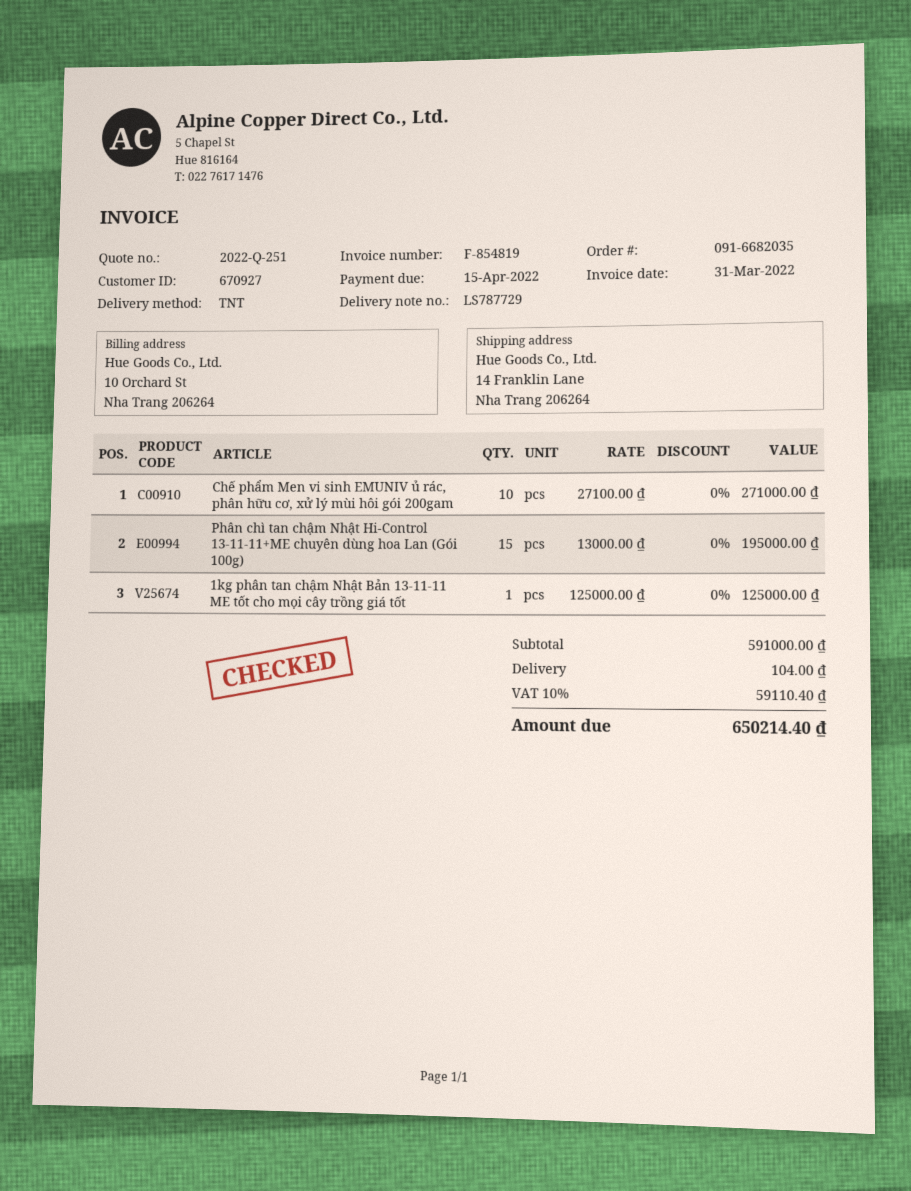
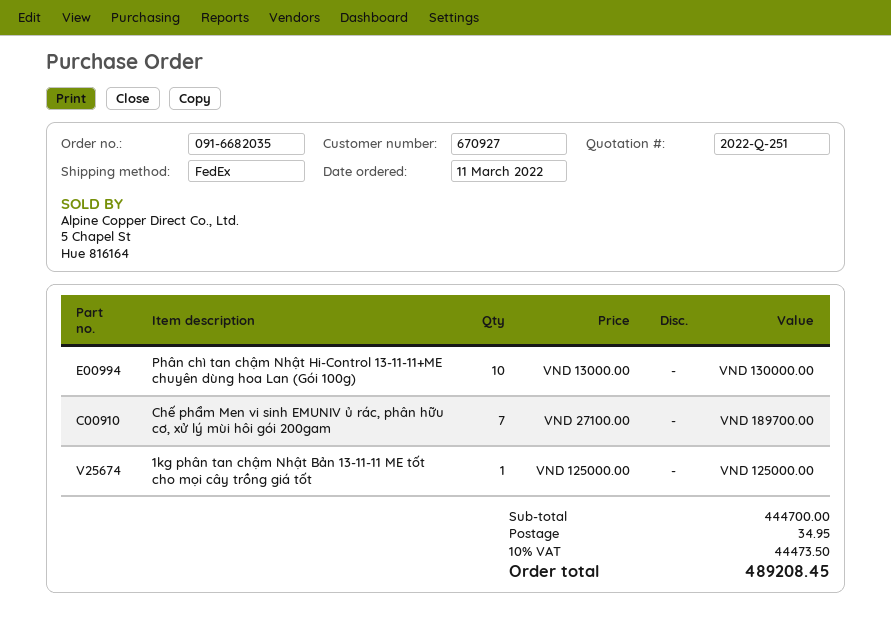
shipping method: TNT -> FedEx
Chế phẩm Men vi sinh EMUNIV ủ rác, phân hữu cơ, xử lý mùi hôi gói 200gam: 10 x 27100.00 = 271000.00 -> 7 x 27100.00 = 189700.00
Phân chì tan chậm Nhật Hi-Control 13-11-11+ME chuyên dùng hoa Lan (Gói 100g): 15 x 13000.00 = 195000.00 -> 10 x 13000.00 = 130000.00
subtotal: 591000.00 -> 444700.00
shipping: 104.00 -> 34.95
tax: 10% = 59110.40 -> 10% = 44473.50
total: 650214.40 -> 489208.45

